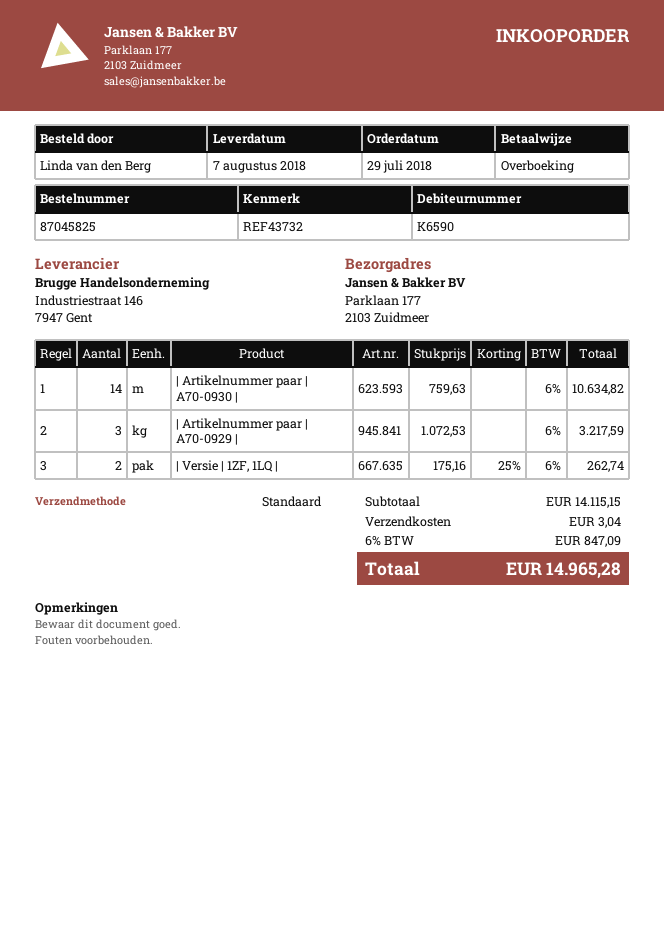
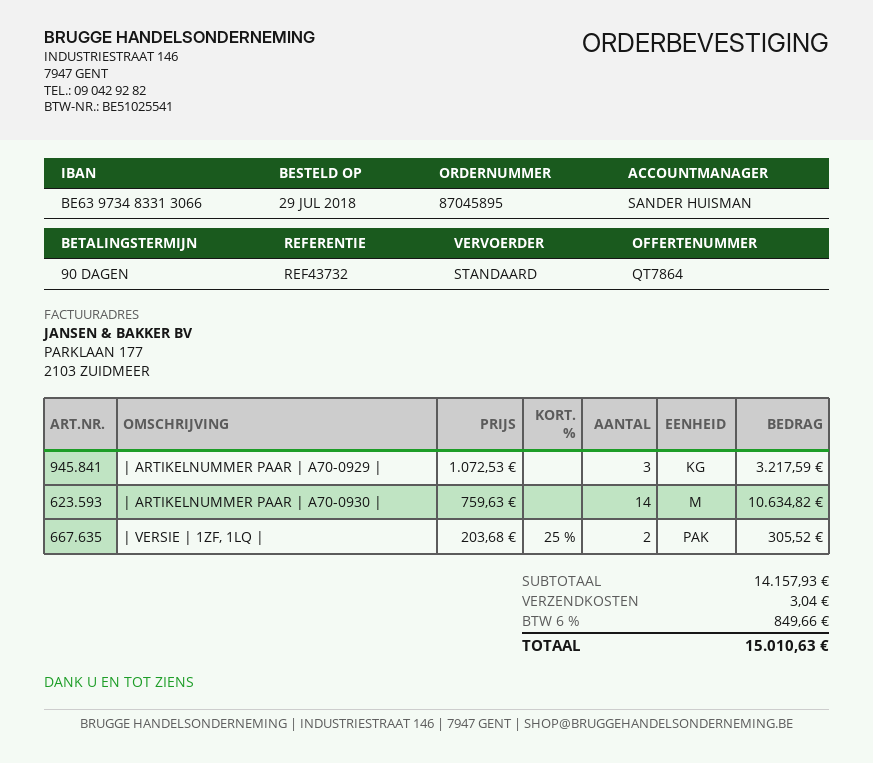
order number: 87045825 -> 87045895
| Versie | 1ZF, 1LQ |: 2 x 175.16 - 25% = 262.74 -> 2 x 203.68 - 25% = 305.52
subtotal: 14115.15 -> 14157.93
tax: 6% = 847.09 -> 6% = 849.66
total: 14965.28 -> 15010.63

